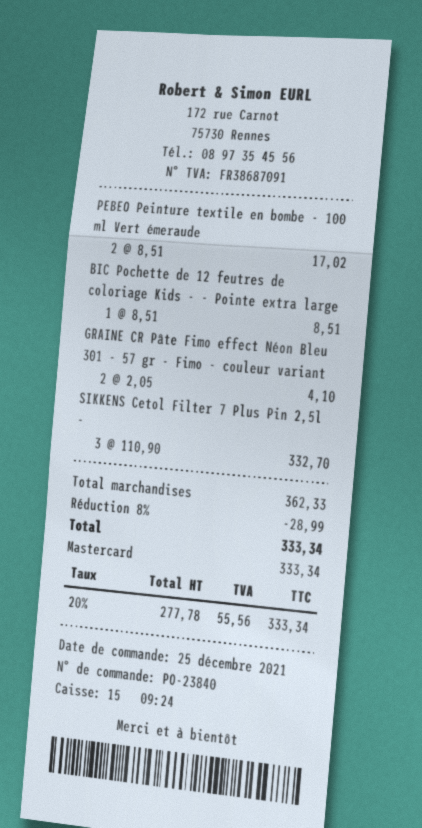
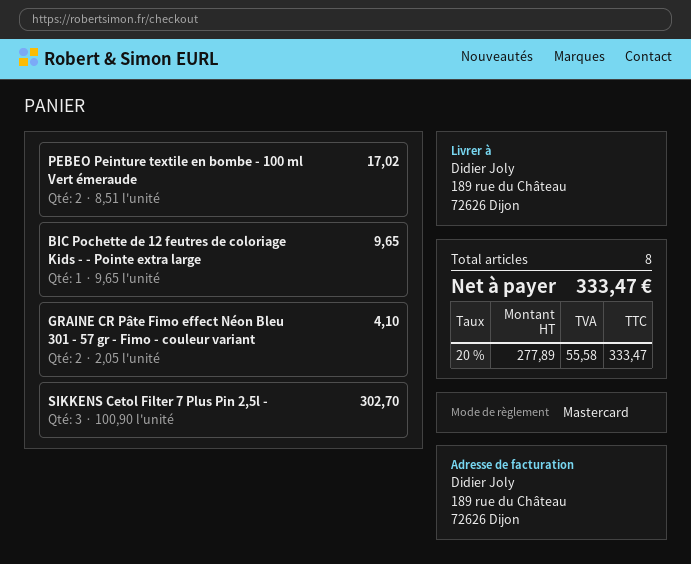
BIC Pochette de 12 feutres de coloriage Kids - - Pointe extra large: 1 x 8.51 = 8.51 -> 1 x 9.65 = 9.65
SIKKENS Cetol Filter 7 Plus Pin 2,5l -: 3 x 110.90 = 332.70 -> 3 x 100.90 = 302.70
discount: 8% = 28.99 -> none
net: 277.78 -> 277.89
tax: 20% = 55.56 -> 20% = 55.58
total: 333.34 -> 333.47

